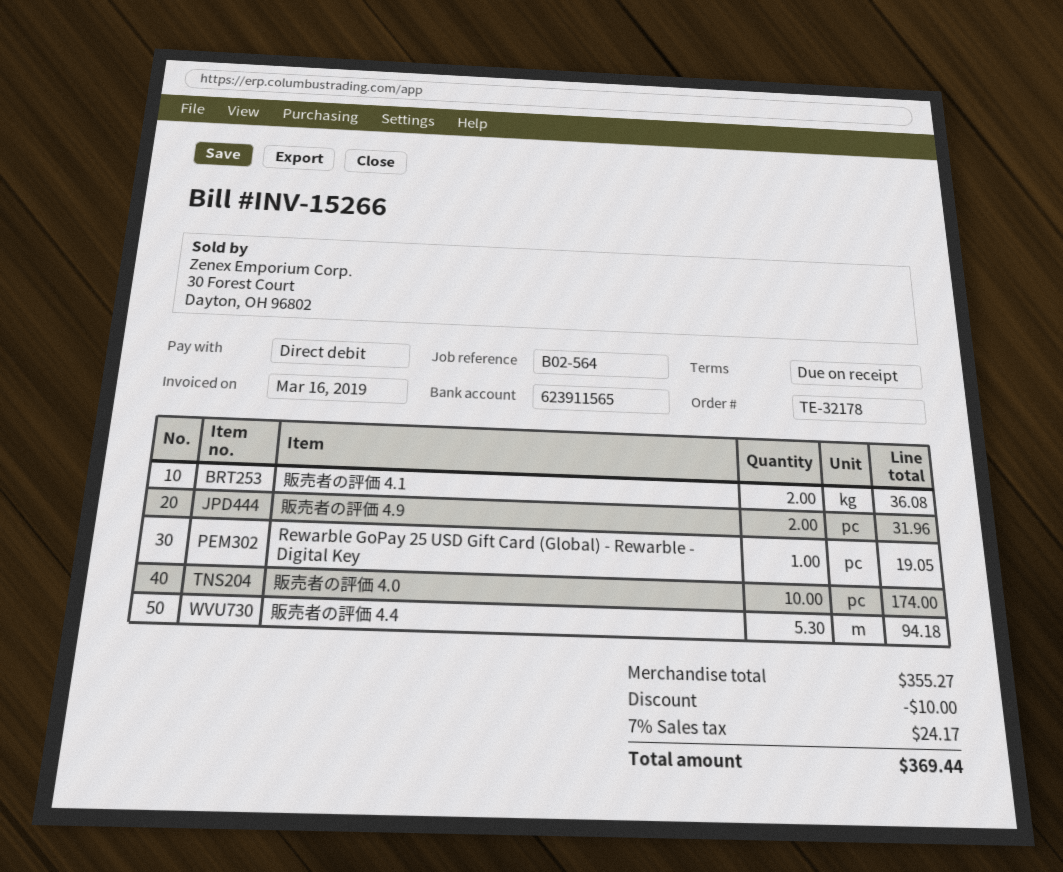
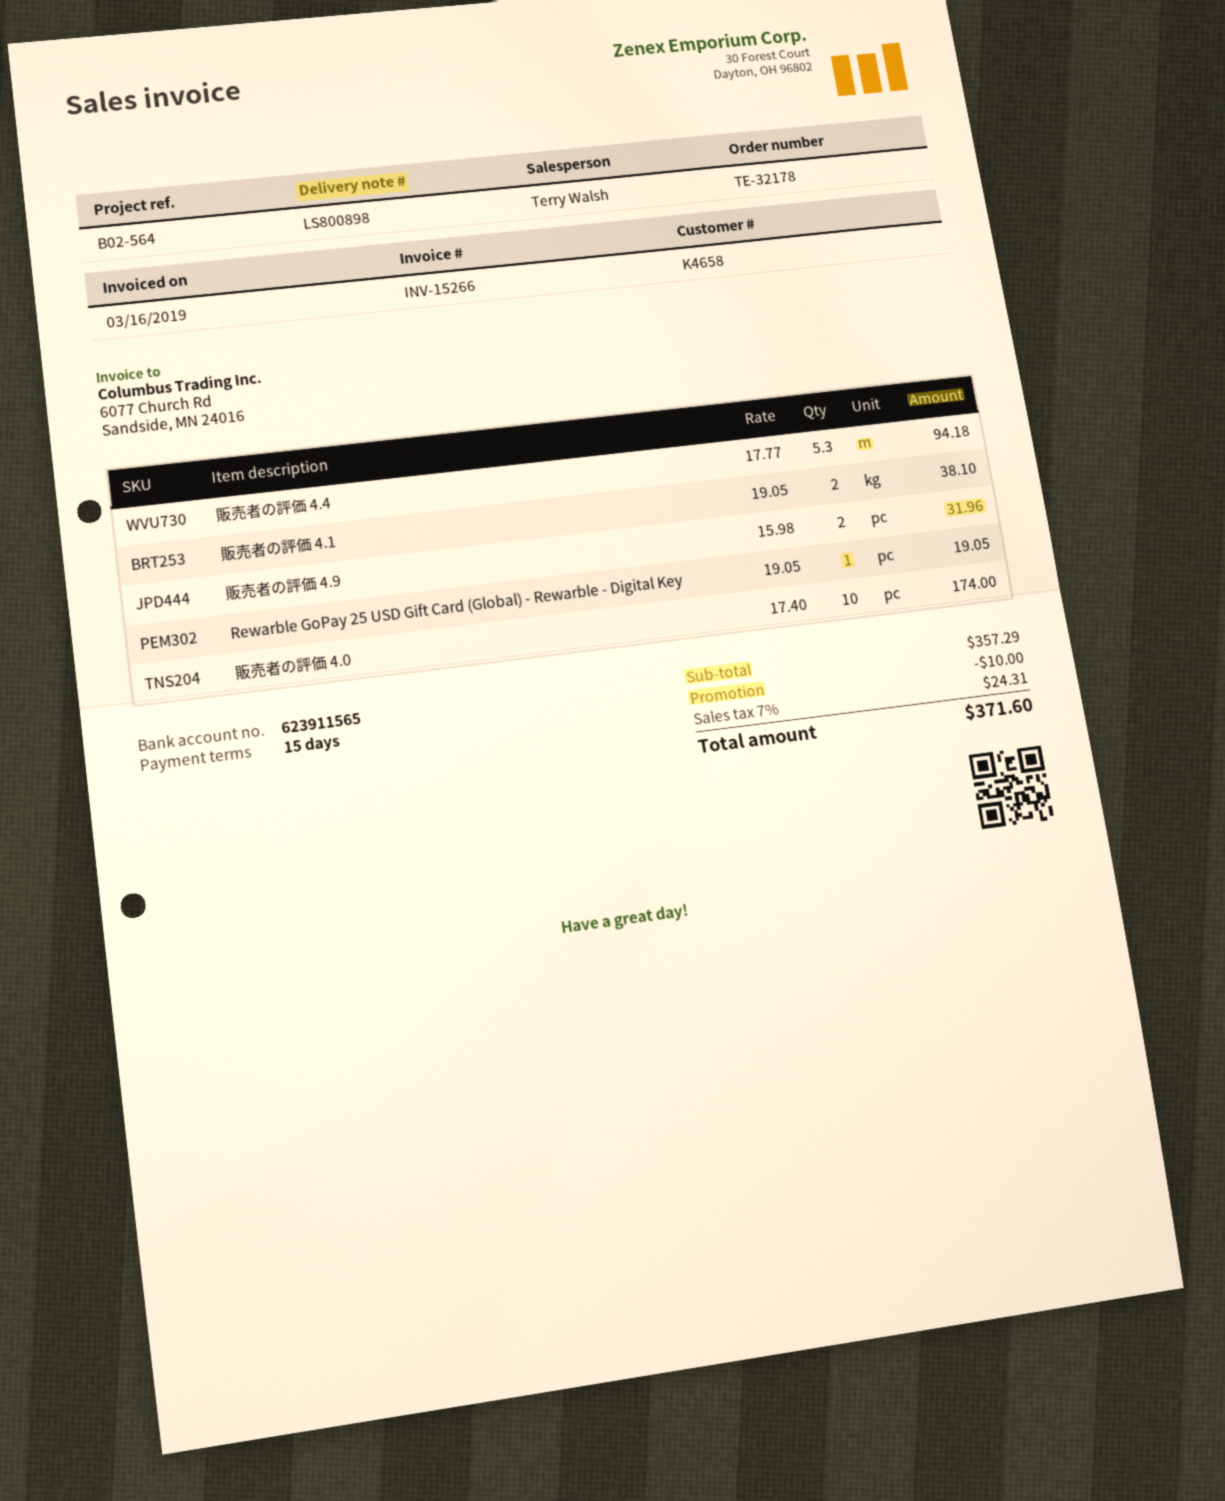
payment terms: on receipt -> 15 days
販売者の評価 4.1: 2 for 36.08 -> 2 for 38.10
subtotal: 355.27 -> 357.29
tax: 7% = 24.17 -> 7% = 24.31
total: 369.44 -> 371.60

